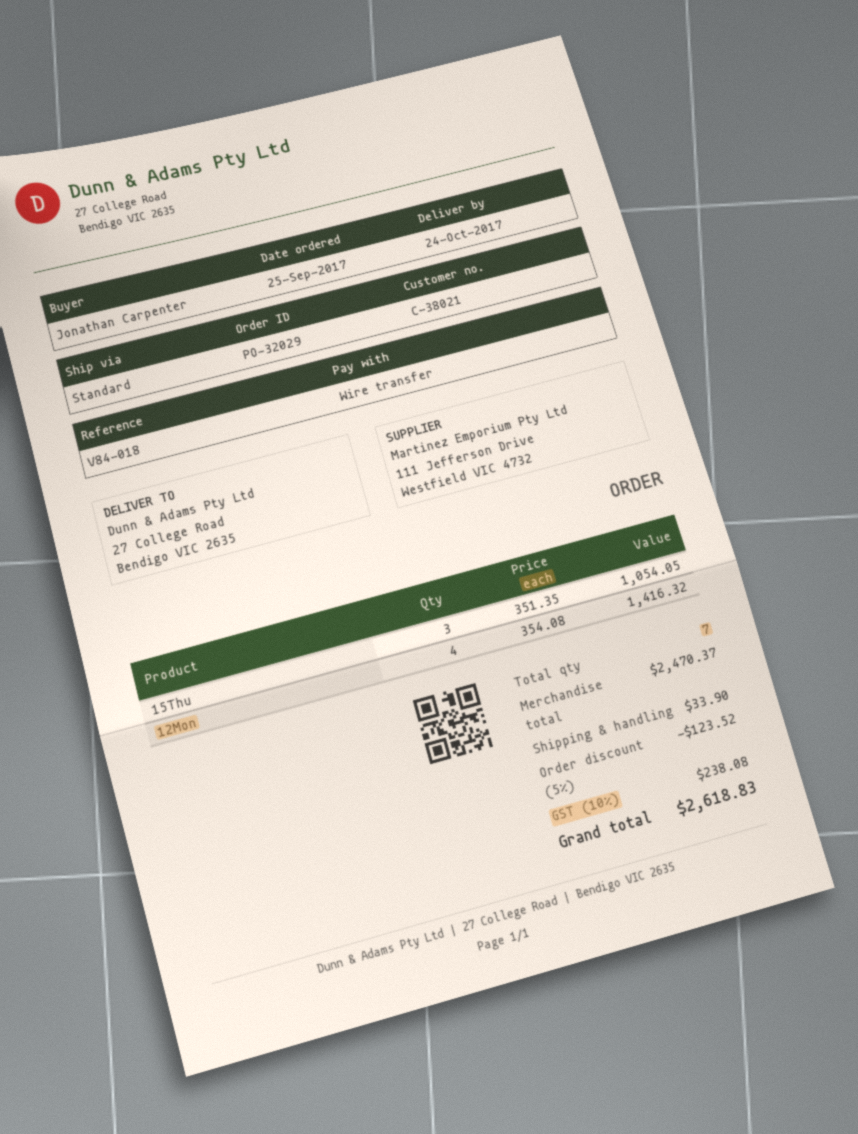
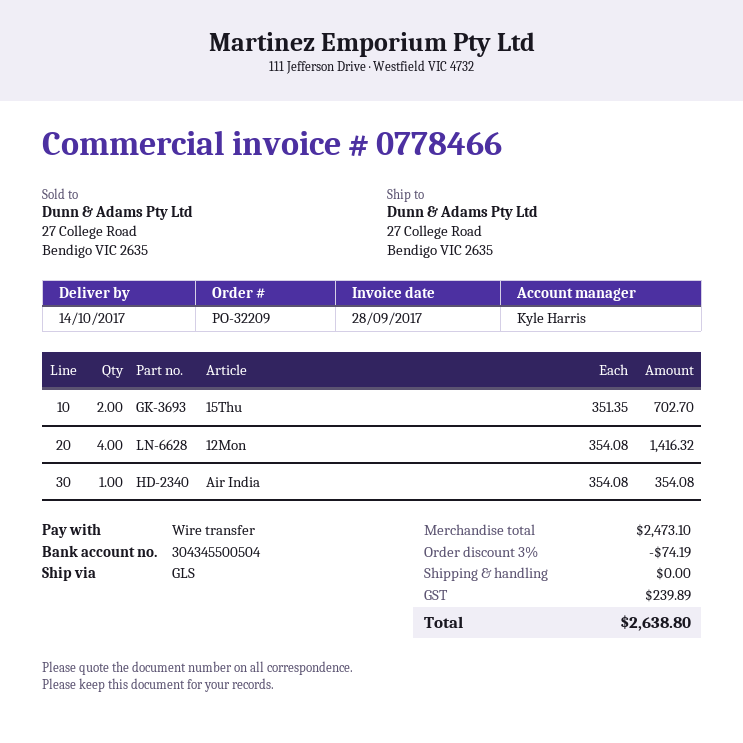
order number: PO-32029 -> PO-32209
delivery date: 2017-10-24 -> 2017-10-14
shipping method: standard -> GLS
15Thu: 3 x 351.35 = 1054.05 -> 2 x 351.35 = 702.70
Air India: none -> 1 x 354.08 = 354.08
subtotal: 2470.37 -> 2473.10
discount: 5% = 123.52 -> 3% = 74.19
shipping: 33.90 -> 0.00
tax: 238.08 -> 239.89
total: 2618.83 -> 2638.80

